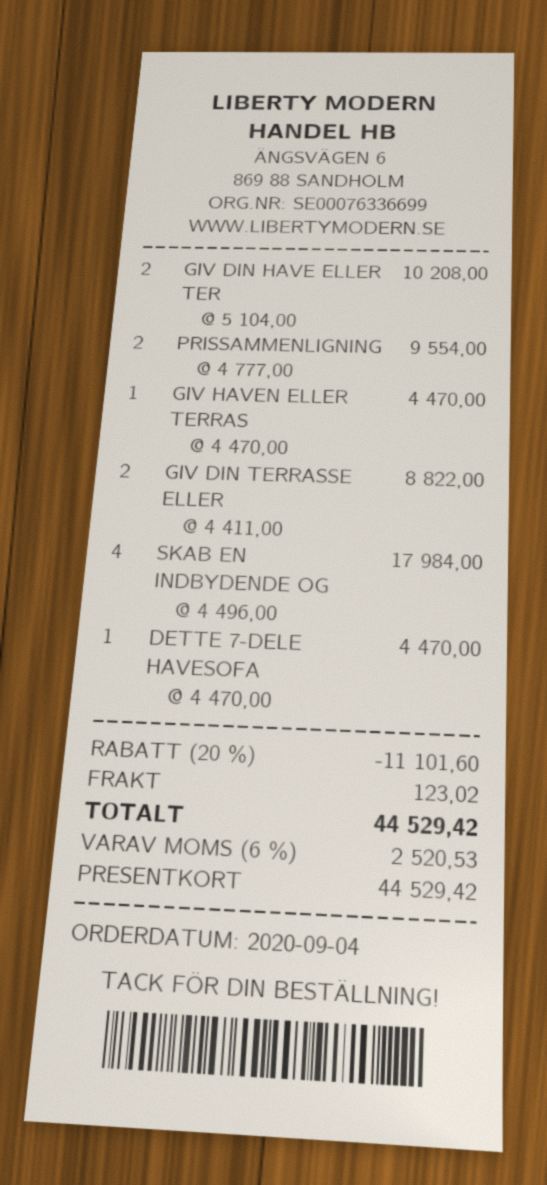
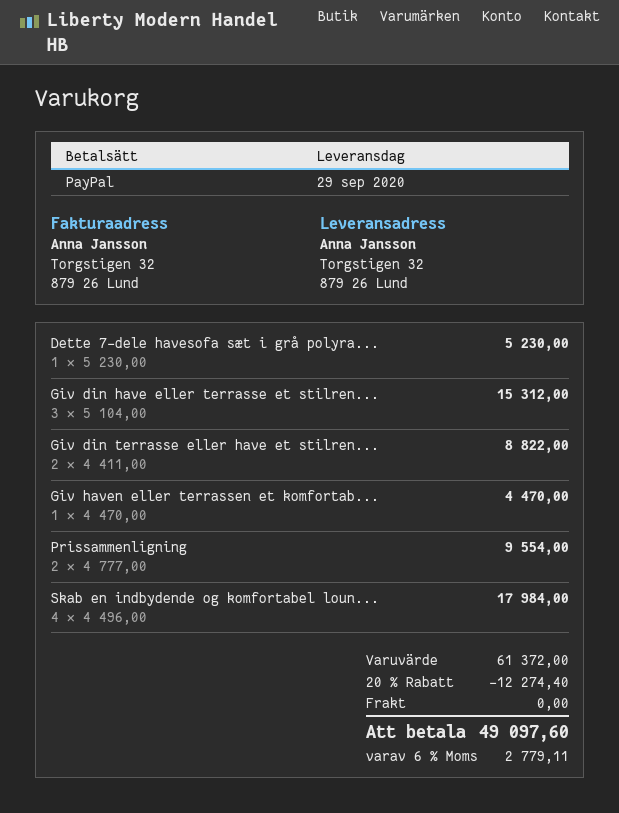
payment method: gift card -> PayPal
GIV DIN HAVE ELLER TER: 2 x 5104.00 = 10208.00 -> 3 x 5104.00 = 15312.00
DETTE 7-DELE HAVESOFA: 1 x 4470.00 = 4470.00 -> 1 x 5230.00 = 5230.00
discount: 20% = 11101.60 -> 20% = 12274.40
shipping: 123.02 -> 0.00
tax: 6% = 2520.53 -> 6% = 2779.11
total: 44529.42 -> 49097.60

